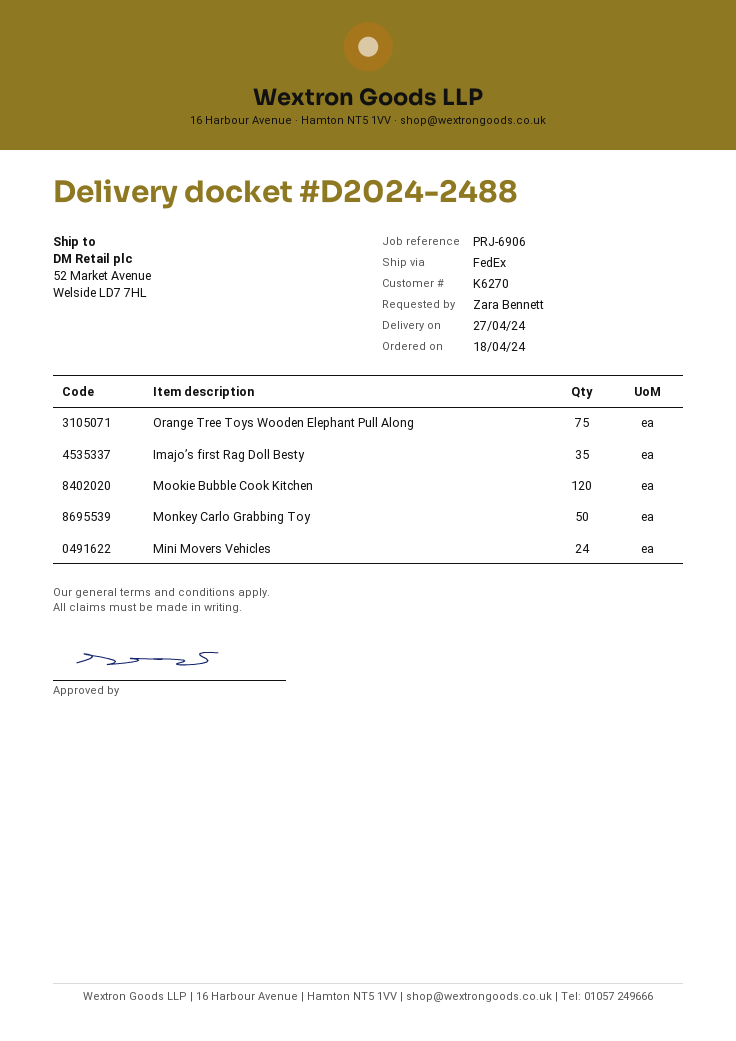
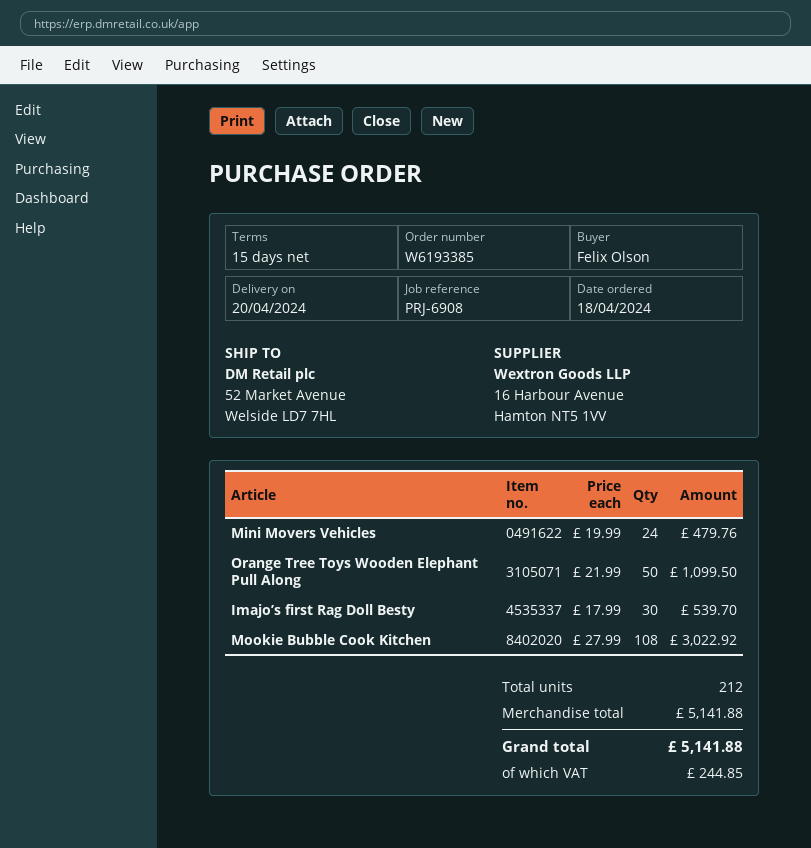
delivery date: 2024-04-27 -> 2024-04-20
reference: PRJ-6906 -> PRJ-6908
ordered by: Zara Bennett -> Felix Olson
Orange Tree Toys Wooden Elephant Pull Along: 75 -> 50
Imajo’s first Rag Doll Besty: 35 -> 30
Mookie Bubble Cook Kitchen: 120 -> 108
Monkey Carlo Grabbing Toy: 50 -> none

